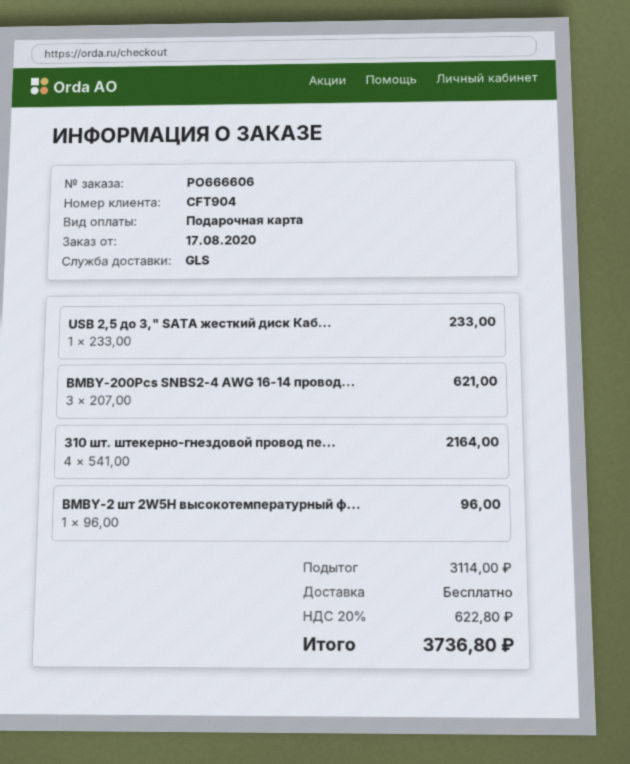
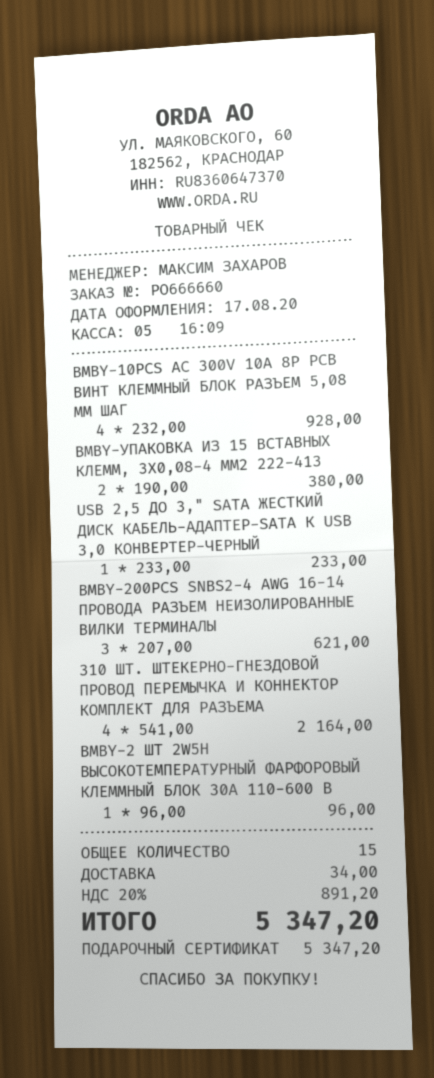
order number: PO666606 -> PO666660
BMBY-10PCS AC 300V 10A 8P PCB ВИНТ КЛЕММНЫЙ БЛОК РАЗЪЕМ 5,08 ММ ШАГ: none -> 4 x 232.00 = 928.00
BMBY-УПАКОВКА ИЗ 15 ВСТАВНЫХ КЛЕММ, 3X0,08-4 ММ2 222-413: none -> 2 x 190.00 = 380.00
shipping: 0.00 -> 34.00
tax: 20% = 622.80 -> 20% = 891.20
total: 3736.80 -> 5347.20

